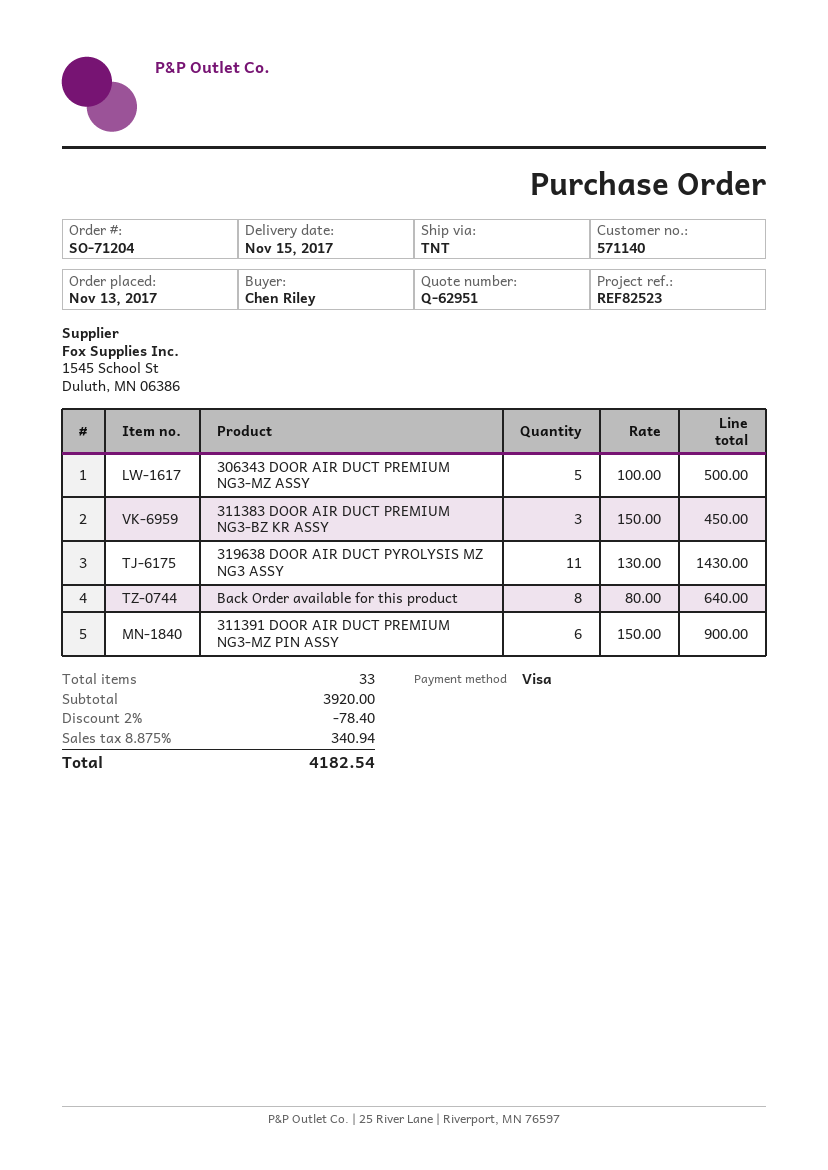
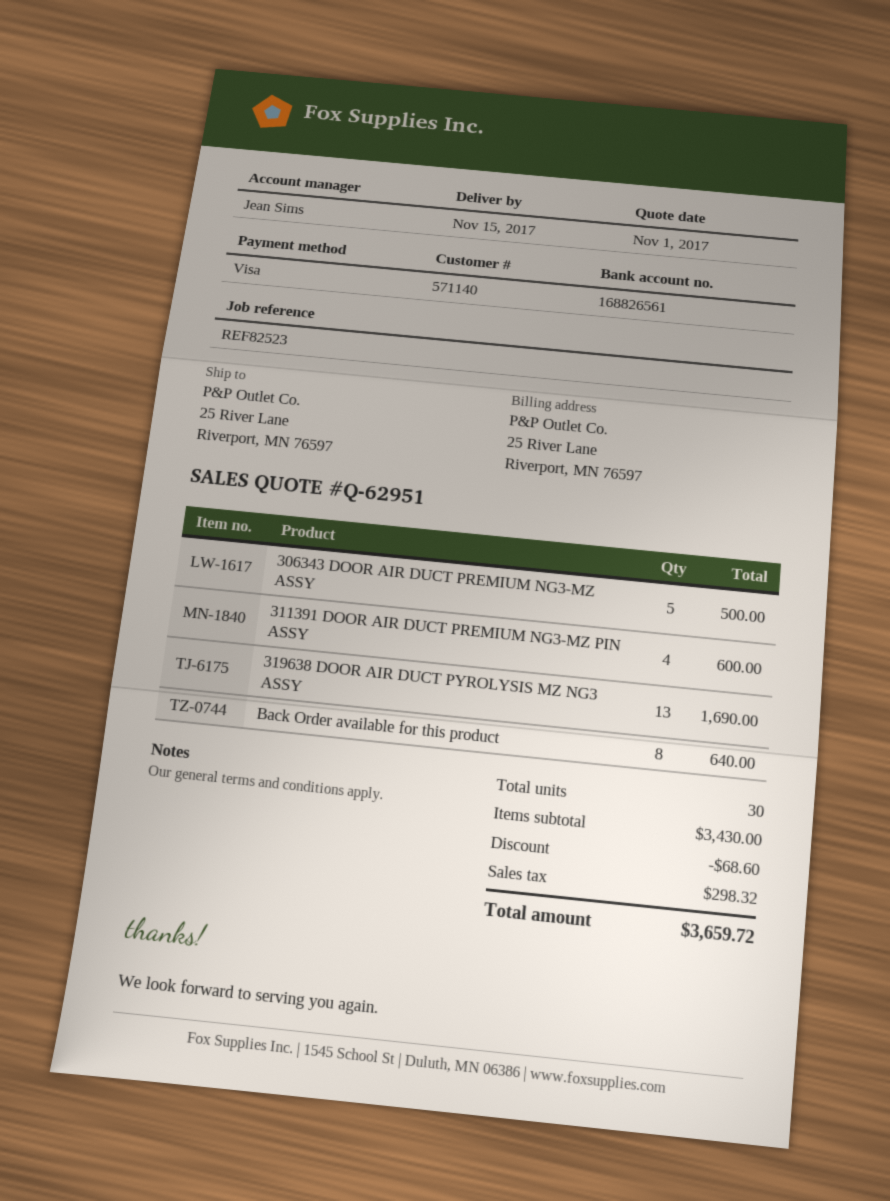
311383 DOOR AIR DUCT PREMIUM NG3-BZ KR ASSY: 3 for 450.00 -> none
319638 DOOR AIR DUCT PYROLYSIS MZ NG3 ASSY: 11 for 1430.00 -> 13 for 1690.00
311391 DOOR AIR DUCT PREMIUM NG3-MZ PIN ASSY: 6 for 900.00 -> 4 for 600.00
total quantity: 33 -> 30
subtotal: 3920.00 -> 3430.00
discount: 78.40 -> 68.60
tax: 340.94 -> 298.32
total: 4182.54 -> 3659.72

